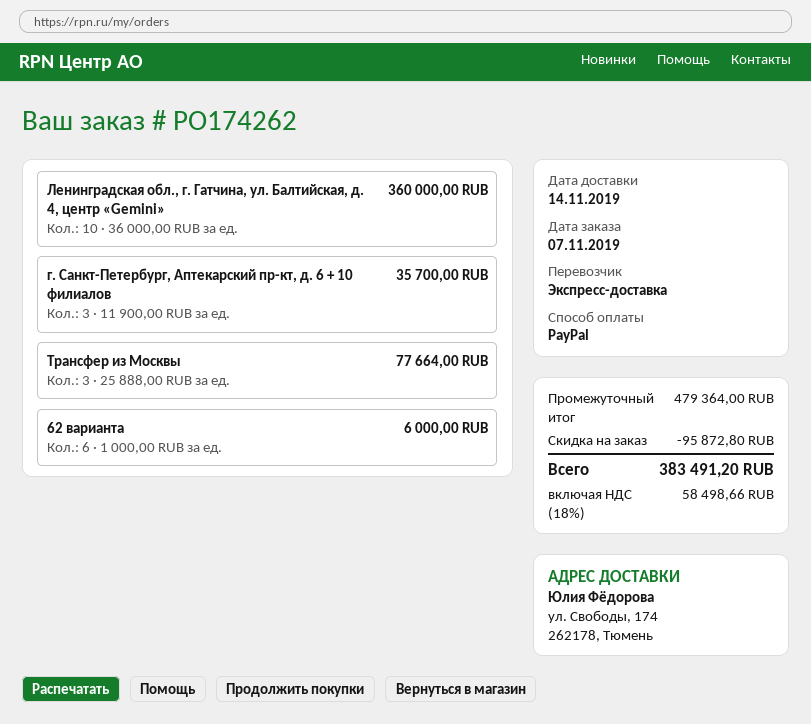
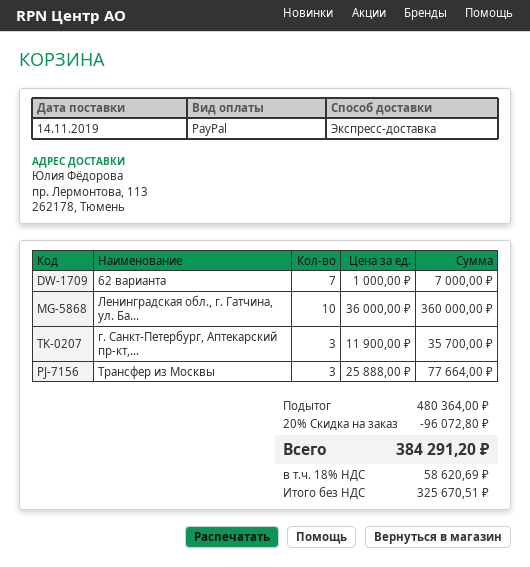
ship to: ул. Свободы, 174, 262178, Тюмень -> пр. Лермонтова, 113, 262178, Тюмень
62 варианта: 6 x 1000.00 = 6000.00 -> 7 x 1000.00 = 7000.00
subtotal: 479364.00 -> 480364.00
discount: 95872.80 -> 96072.80
tax: 18% = 58498.66 -> 18% = 58620.69
total: 383491.20 -> 384291.20

